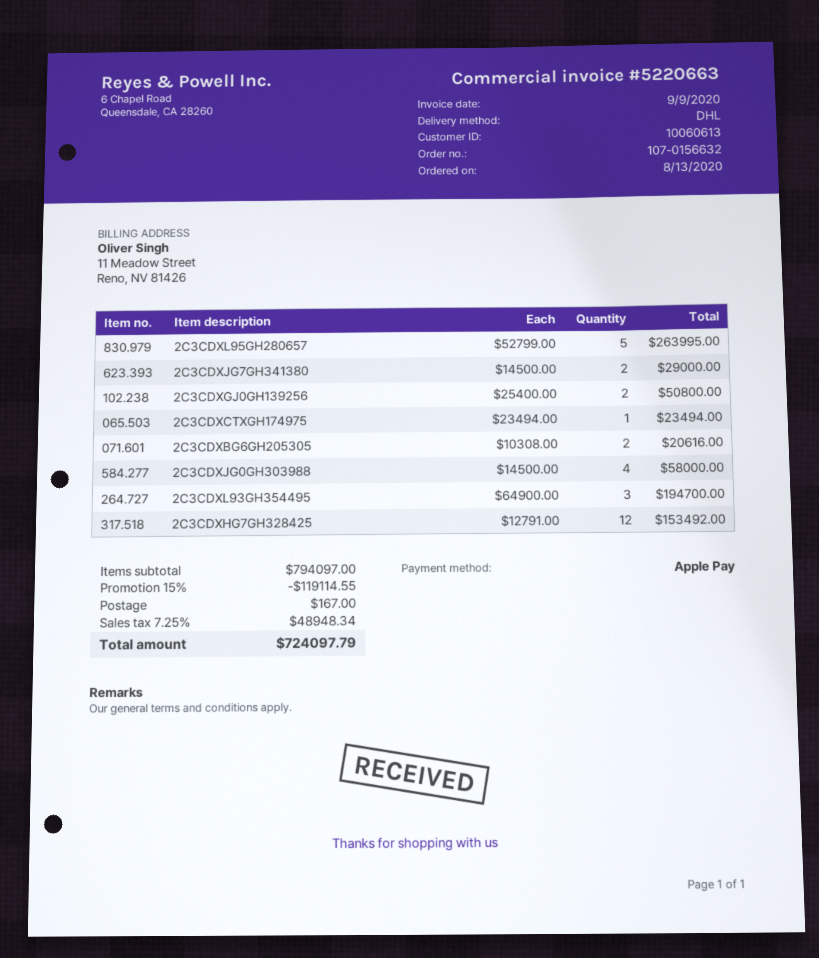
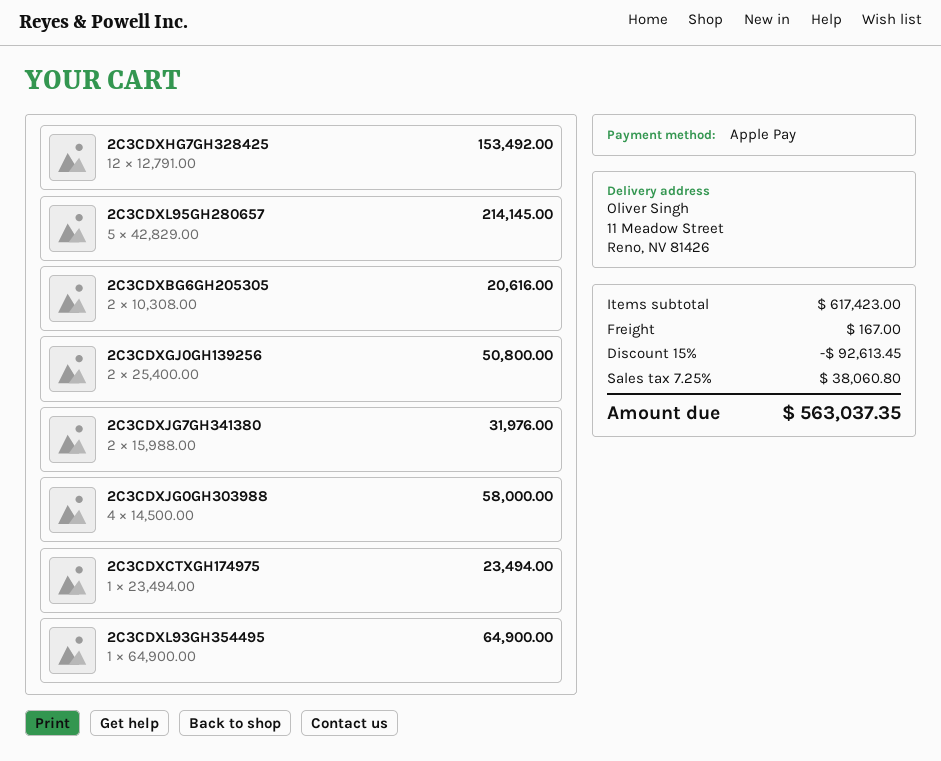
2C3CDXL95GH280657: 5 x 52799.00 = 263995.00 -> 5 x 42829.00 = 214145.00
2C3CDXJG7GH341380: 2 x 14500.00 = 29000.00 -> 2 x 15988.00 = 31976.00
2C3CDXL93GH354495: 3 x 64900.00 = 194700.00 -> 1 x 64900.00 = 64900.00
subtotal: 794097.00 -> 617423.00
discount: 15% = 119114.55 -> 15% = 92613.45
tax: 7.25% = 48948.34 -> 7.25% = 38060.80
total: 724097.79 -> 563037.35

